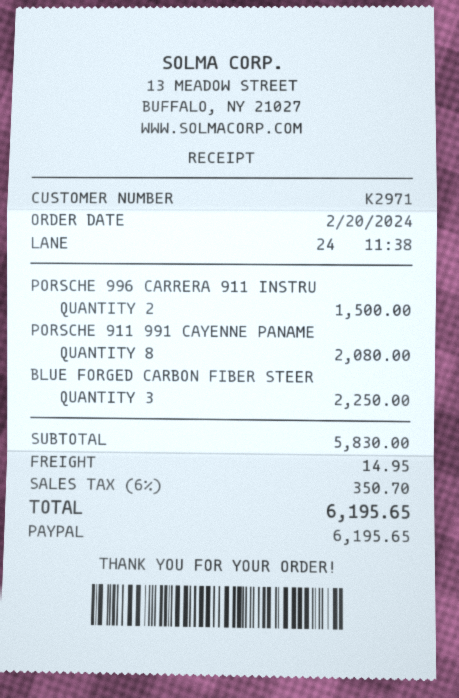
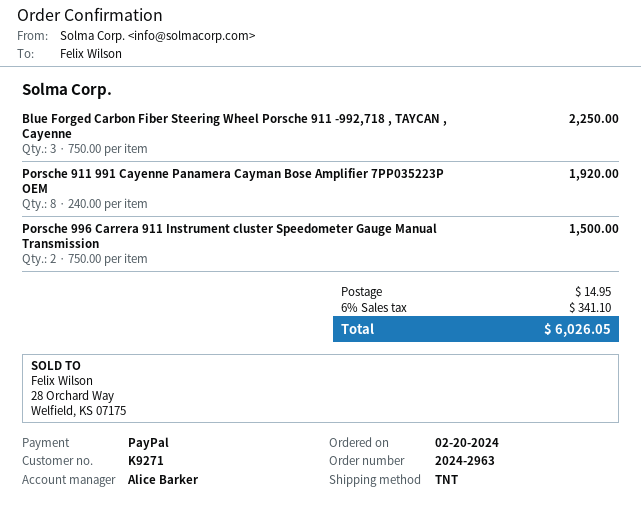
customer number: K2971 -> K9271
PORSCHE 911 991 CAYENNE PANAME: 8 for 2080.00 -> 8 for 1920.00
tax: 6% = 350.70 -> 6% = 341.10
total: 6195.65 -> 6026.05

